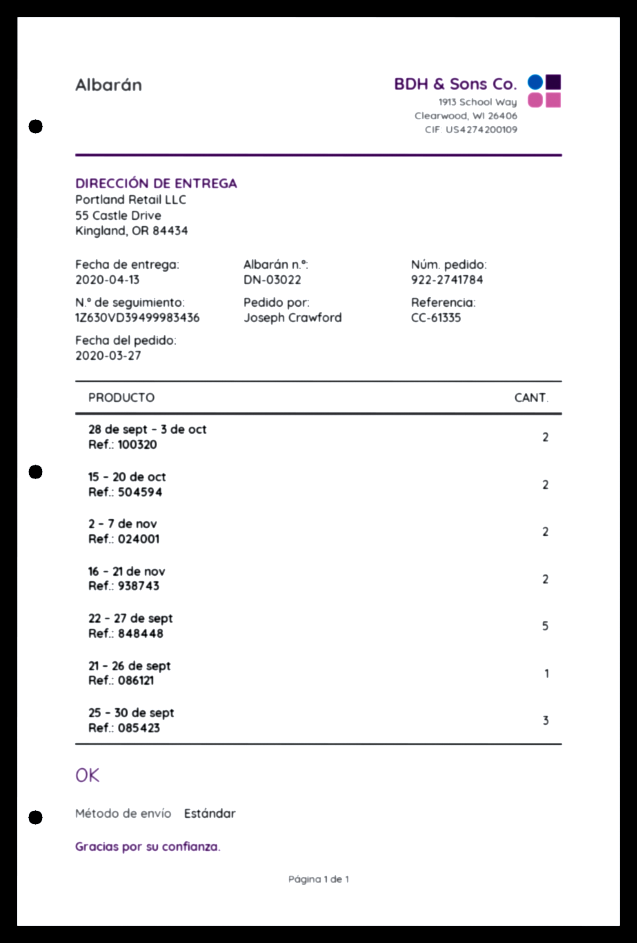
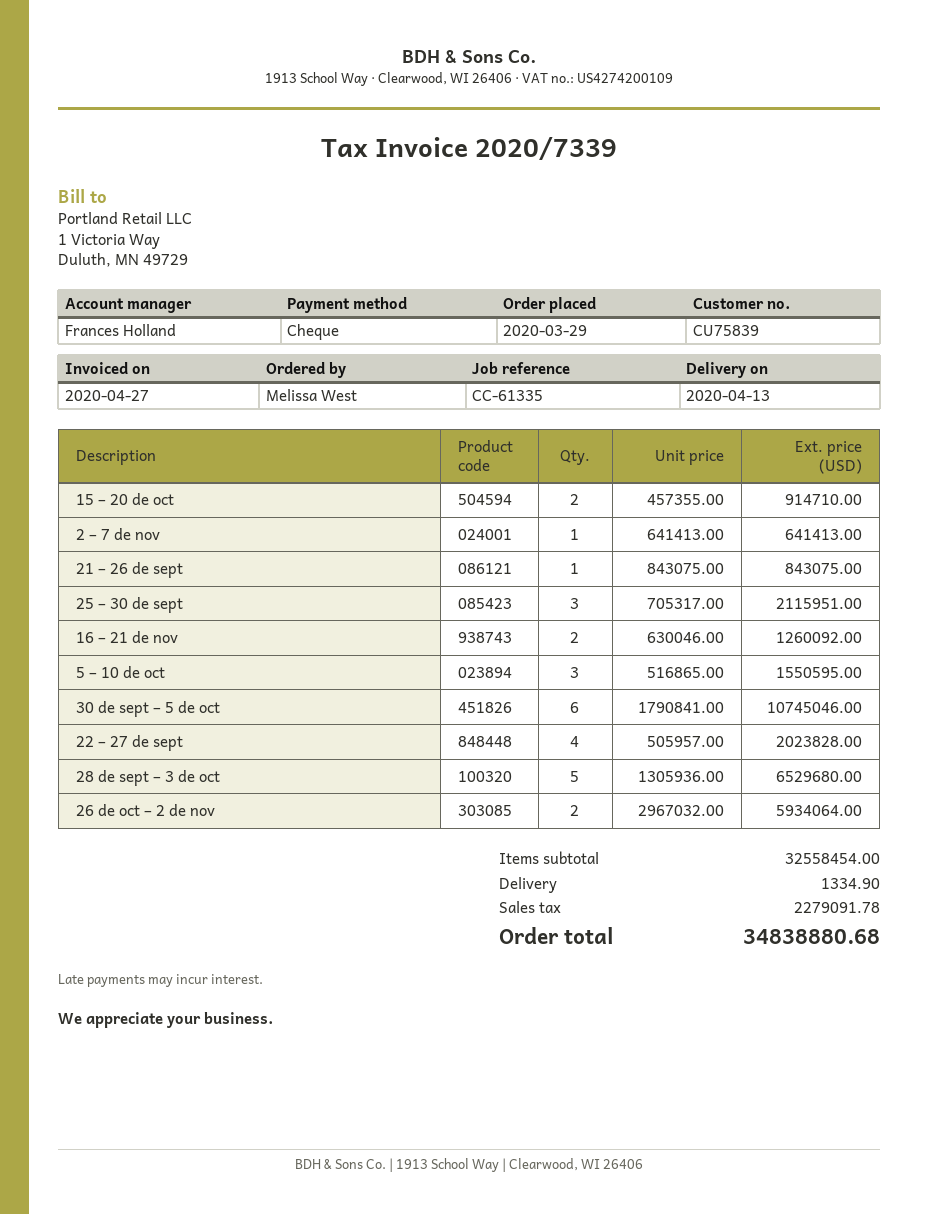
order date: 2020-03-27 -> 2020-03-29
ordered by: Joseph Crawford -> Melissa West
28 de sept – 3 de oct: 2 -> 5
2 – 7 de nov: 2 -> 1
22 – 27 de sept: 5 -> 4
5 – 10 de oct: none -> 3
30 de sept – 5 de oct: none -> 6
26 de oct – 2 de nov: none -> 2

